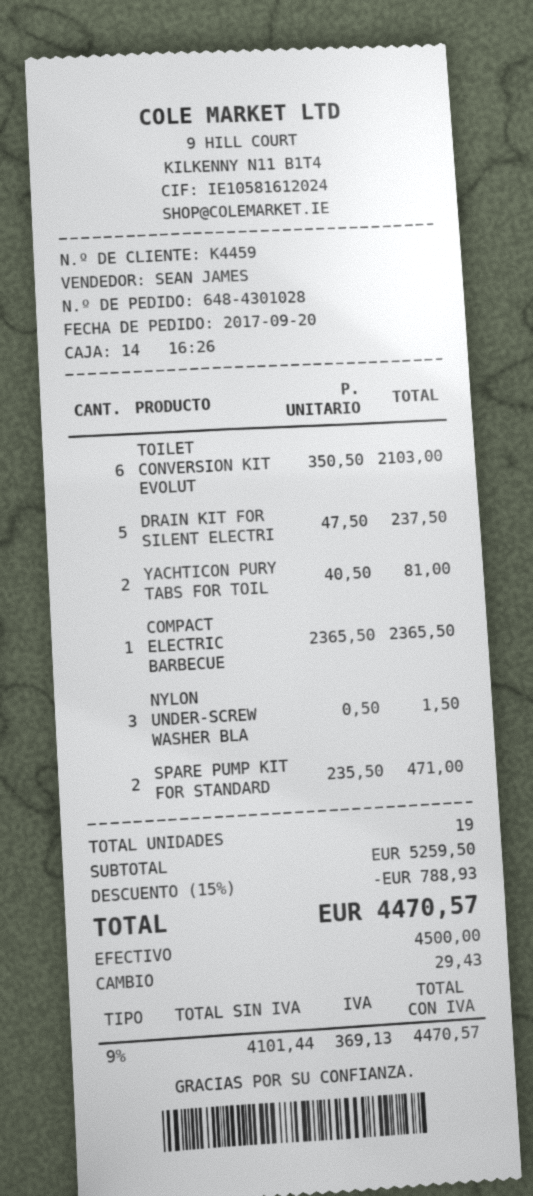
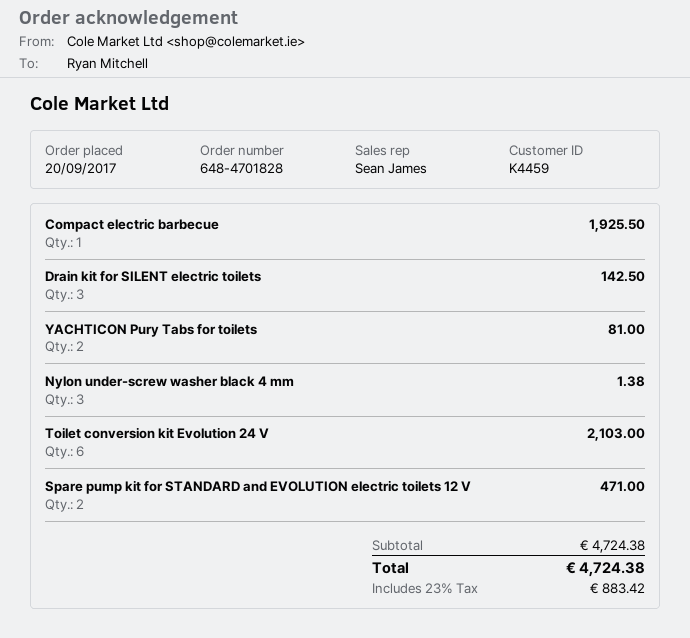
order number: 648-4301028 -> 648-4701828
DRAIN KIT FOR SILENT ELECTRI: 5 for 237.50 -> 3 for 142.50
COMPACT ELECTRIC BARBECUE: 1 for 2365.50 -> 1 for 1925.50
NYLON UNDER-SCREW WASHER BLA: 3 for 1.50 -> 3 for 1.38
subtotal: 5259.50 -> 4724.38
discount: 15% = 788.93 -> none
tax: 9% = 369.13 -> 23% = 883.42
total: 4470.57 -> 4724.38

